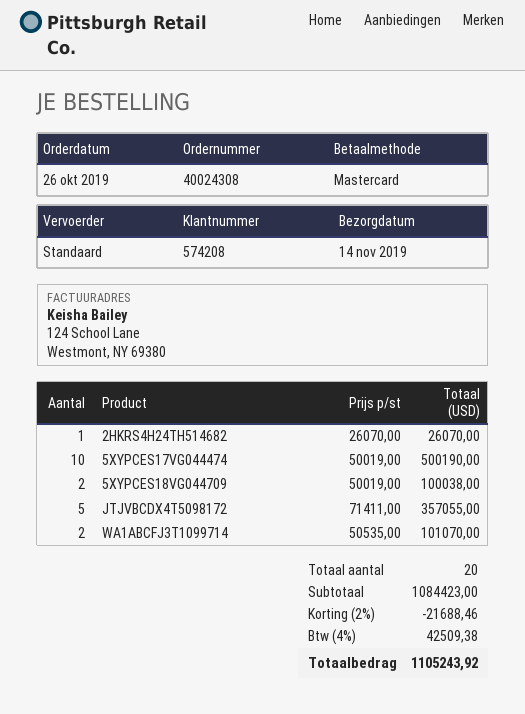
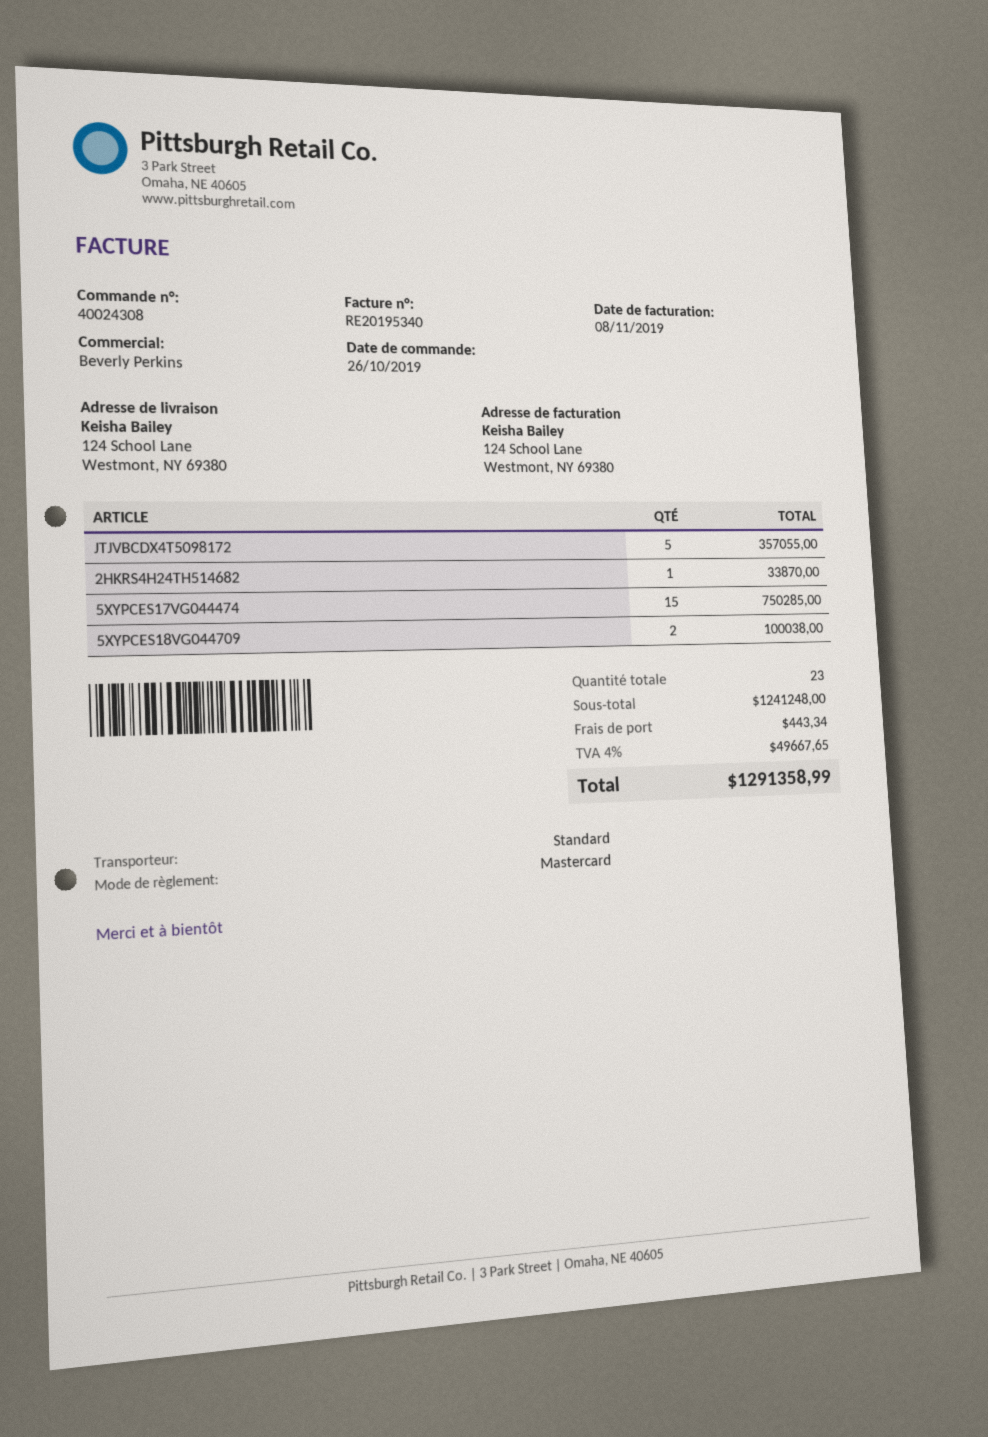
2HKRS4H24TH514682: 1 for 26070.00 -> 1 for 33870.00
5XYPCES17VG044474: 10 for 500190.00 -> 15 for 750285.00
WA1ABCFJ3T1099714: 2 for 101070.00 -> none
total quantity: 20 -> 23
subtotal: 1084423.00 -> 1241248.00
discount: 2% = 21688.46 -> none
shipping: none -> 443.34
tax: 4% = 42509.38 -> 4% = 49667.65
total: 1105243.92 -> 1291358.99

